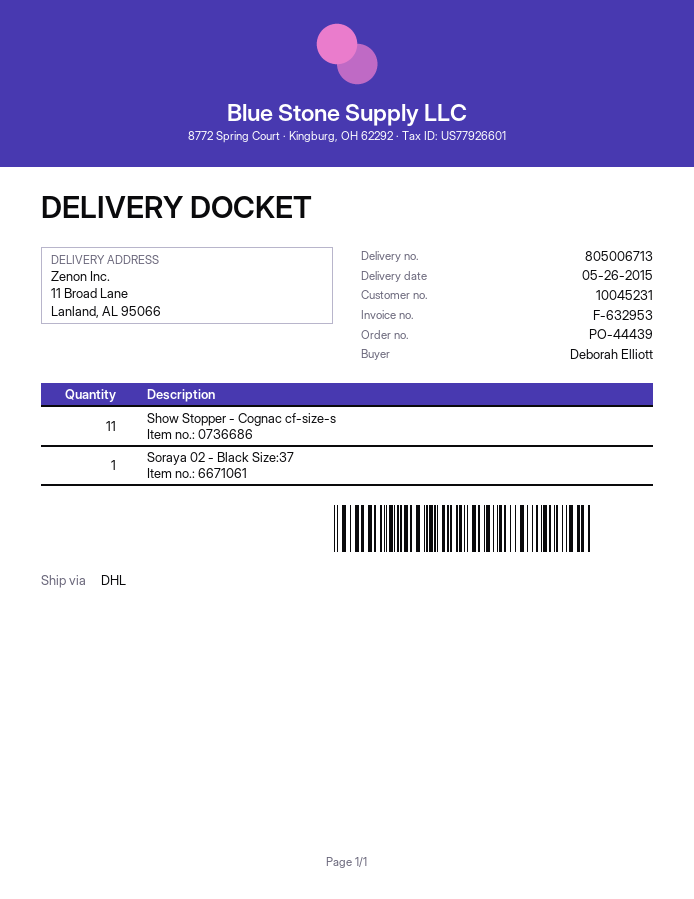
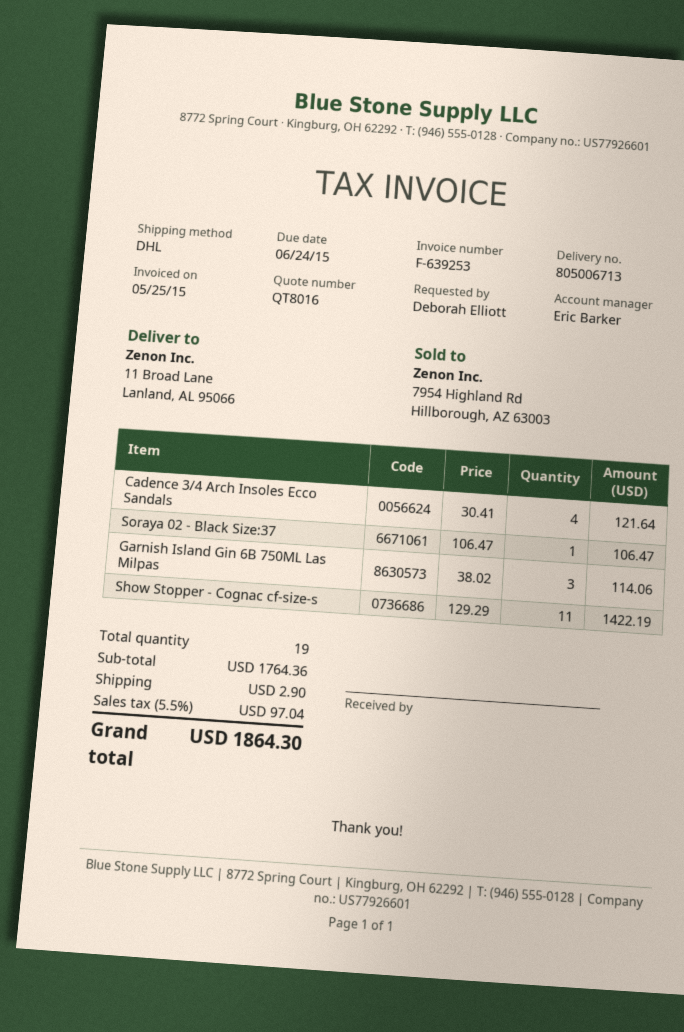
invoice number: F-632953 -> F-639253
Cadence 3/4 Arch Insoles Ecco Sandals: none -> 4
Garnish Island Gin 6B 750ML Las Milpas: none -> 3

